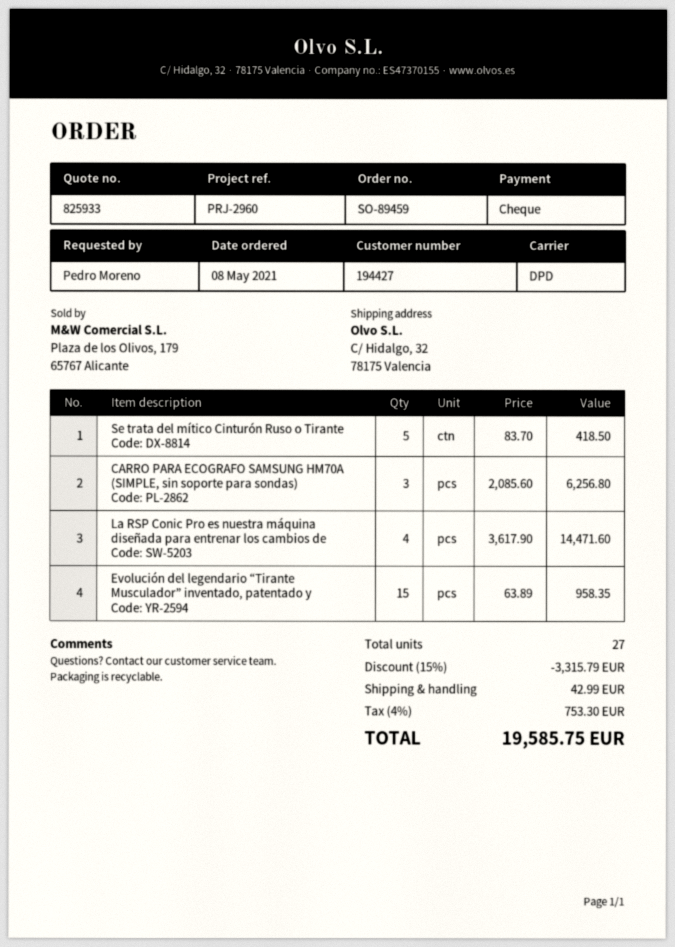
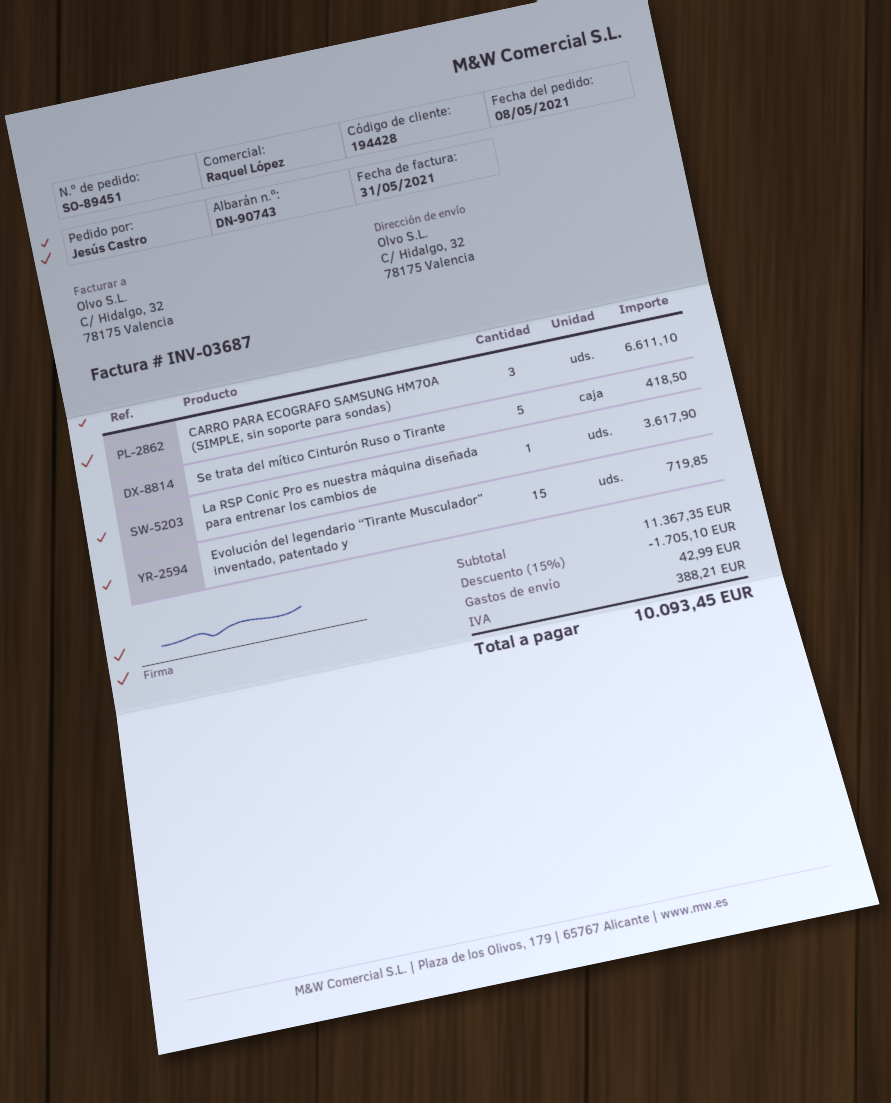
order number: SO-89459 -> SO-89451
customer number: 194427 -> 194428
ordered by: Pedro Moreno -> Jesús Castro
CARRO PARA ECOGRAFO SAMSUNG HM70A (SIMPLE, sin soporte para sondas): 3 for 6256.80 -> 3 for 6611.10
La RSP Conic Pro es nuestra máquina diseñada para entrenar los cambios de: 4 for 14471.60 -> 1 for 3617.90
Evolución del legendario “Tirante Musculador” inventado, patentado y: 15 for 958.35 -> 15 for 719.85
discount: 15% = 3315.79 -> 15% = 1705.10
tax: 753.30 -> 388.21
total: 19585.75 -> 10093.45

